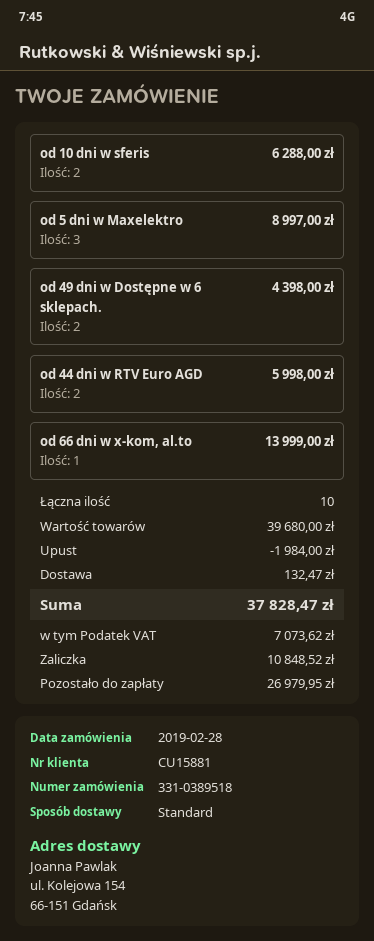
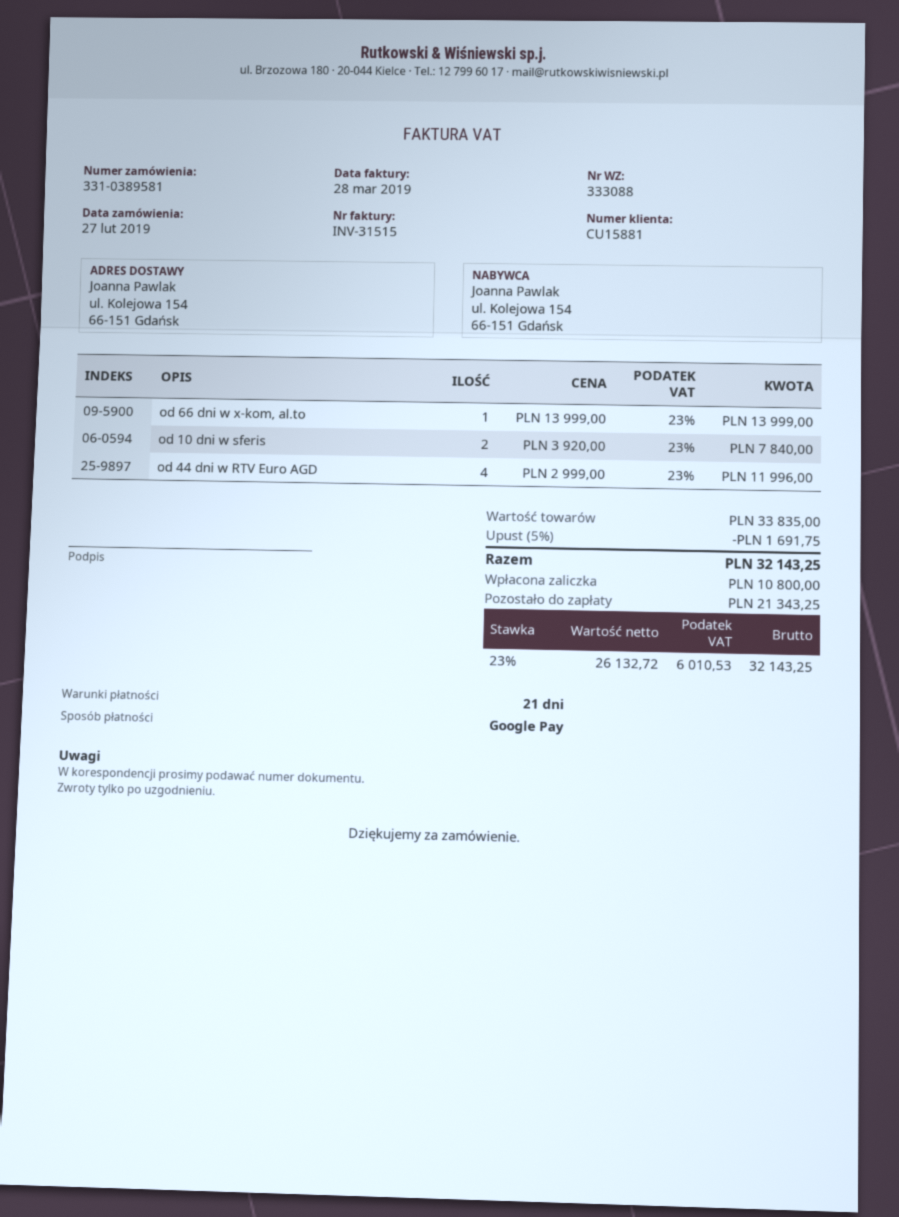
order number: 331-0389518 -> 331-0389581
order date: 2019-02-28 -> 2019-02-27
od 10 dni w sferis: 2 for 6288.00 -> 2 for 7840.00
od 5 dni w Maxelektro: 3 for 8997.00 -> none
od 49 dni w Dostępne w 6 sklepach.: 2 for 4398.00 -> none
od 44 dni w RTV Euro AGD: 2 for 5998.00 -> 4 for 11996.00
subtotal: 39680.00 -> 33835.00
discount: 1984.00 -> 1691.75
shipping: 132.47 -> none
tax: 7073.62 -> 6010.53
total: 37828.47 -> 32143.25
deposit: 10848.52 -> 10800.00
balance: 26979.95 -> 21343.25

